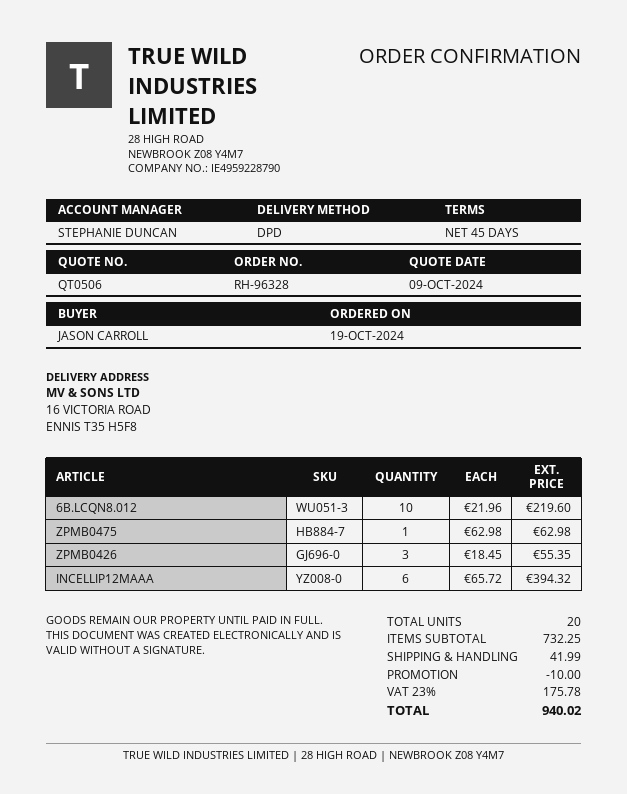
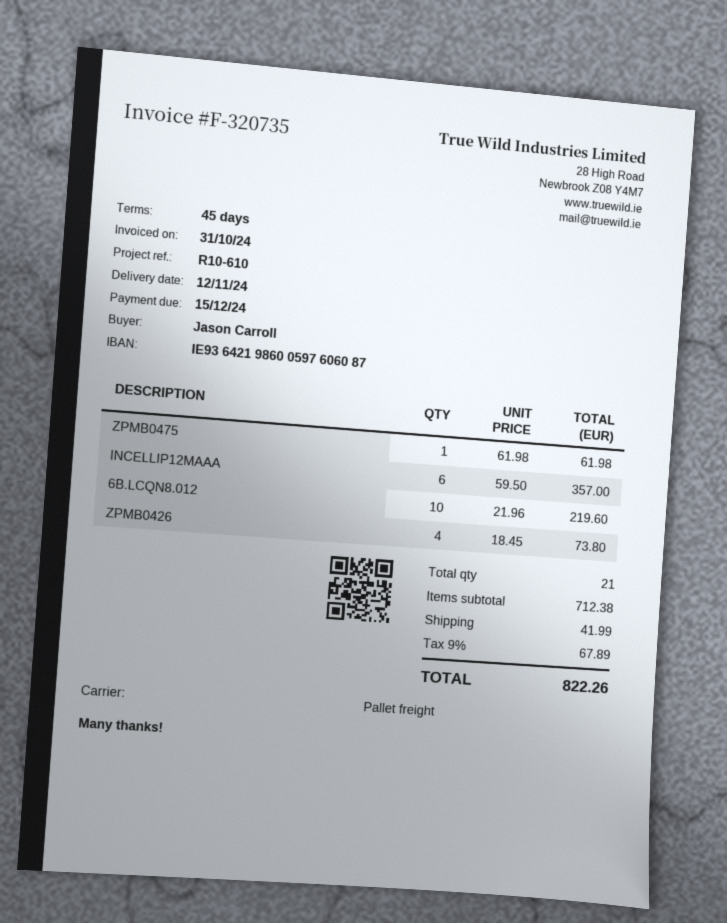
shipping method: DPD -> pallet freight
ZPMB0475: 1 x 62.98 = 62.98 -> 1 x 61.98 = 61.98
ZPMB0426: 3 x 18.45 = 55.35 -> 4 x 18.45 = 73.80
INCELLIP12MAAA: 6 x 65.72 = 394.32 -> 6 x 59.50 = 357.00
total quantity: 20 -> 21
subtotal: 732.25 -> 712.38
discount: 10.00 -> none
tax: 23% = 175.78 -> 9% = 67.89
total: 940.02 -> 822.26

